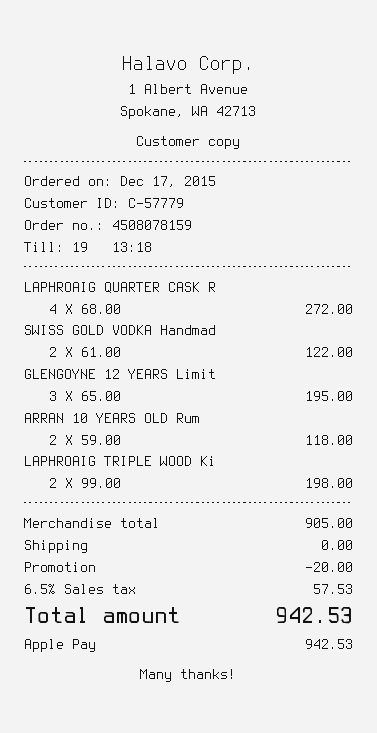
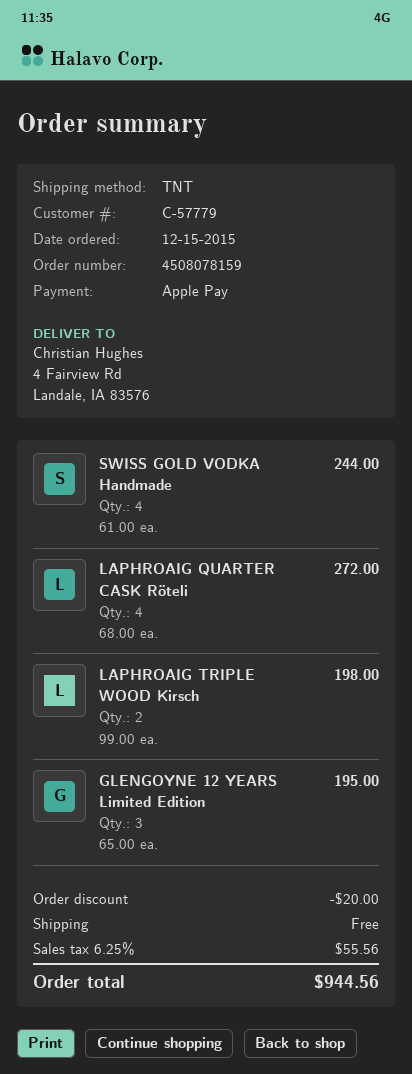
order date: 2015-12-17 -> 2015-12-15
SWISS GOLD VODKA Handmad: 2 x 61.00 = 122.00 -> 4 x 61.00 = 244.00
ARRAN 10 YEARS OLD Rum: 2 x 59.00 = 118.00 -> none
tax: 6.5% = 57.53 -> 6.25% = 55.56
total: 942.53 -> 944.56

